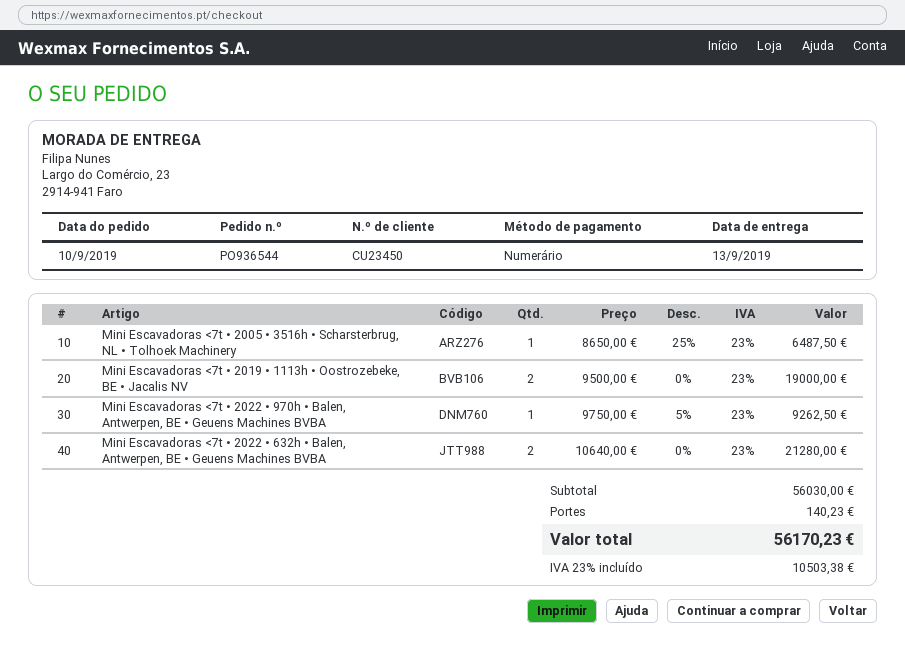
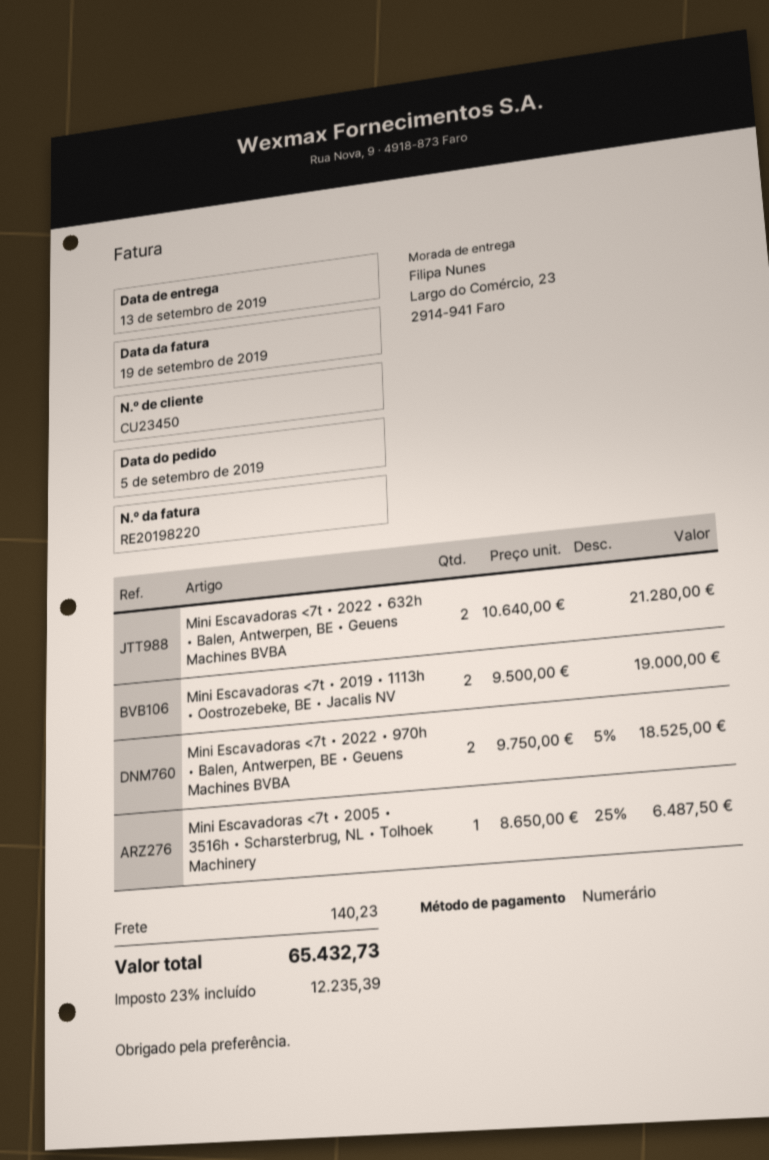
order date: 2019-09-10 -> 2019-09-05
Mini Escavadoras <7t • 2022 • 970h • Balen, Antwerpen, BE • Geuens Machines BVBA: 1 x 9750.00 - 5% = 9262.50 -> 2 x 9750.00 - 5% = 18525.00
tax: 23% = 10503.38 -> 23% = 12235.39
total: 56170.23 -> 65432.73

